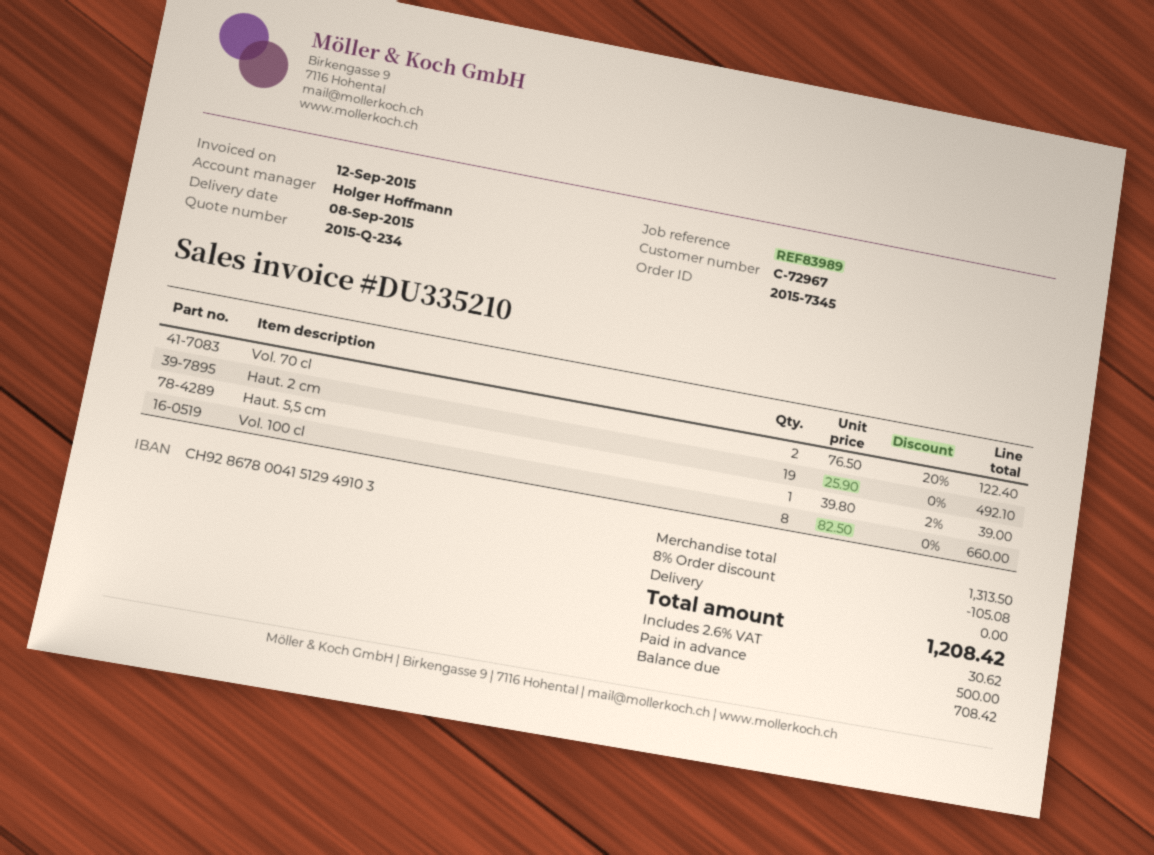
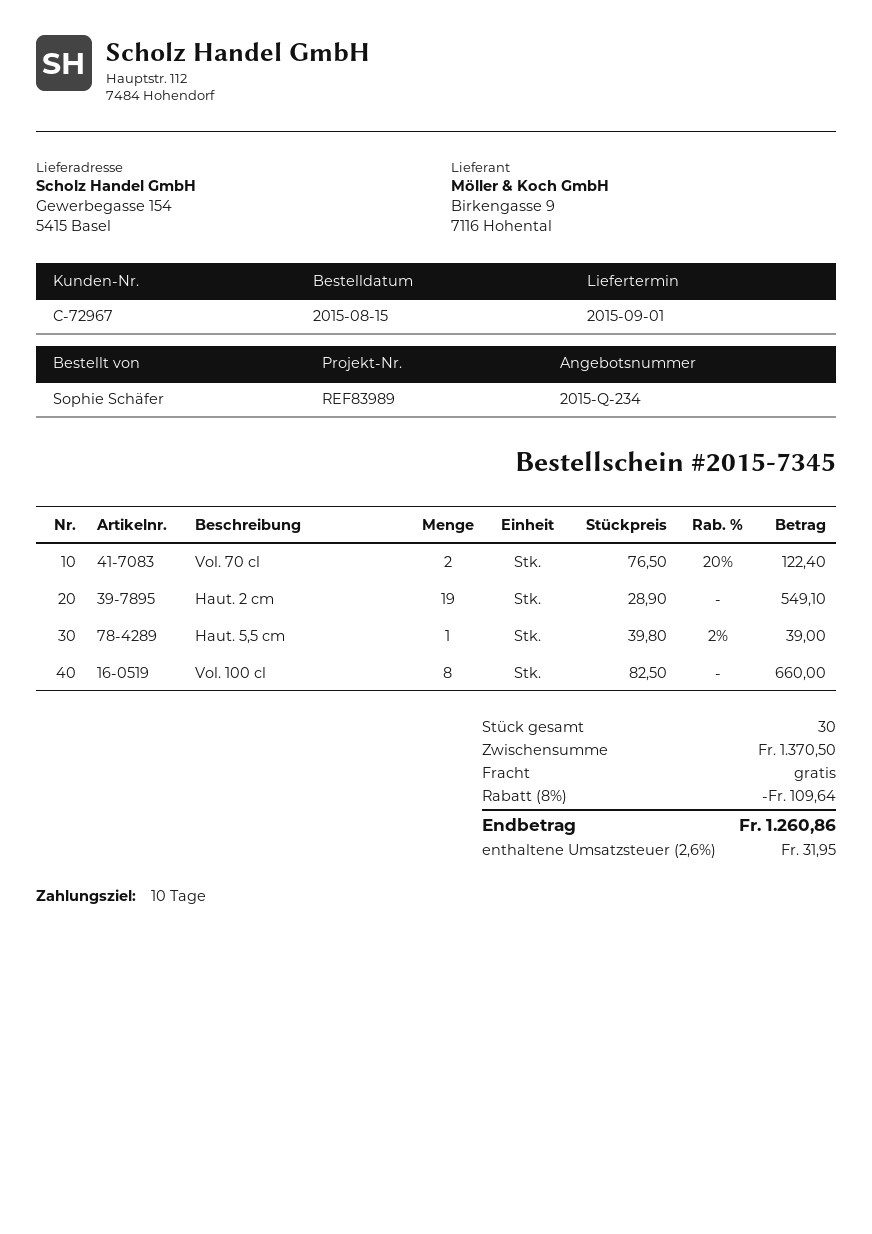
delivery date: 2015-09-08 -> 2015-09-01
Haut. 2 cm: 19 x 25.90 = 492.10 -> 19 x 28.90 = 549.10
subtotal: 1313.50 -> 1370.50
discount: 8% = 105.08 -> 8% = 109.64
tax: 2.6% = 30.62 -> 2.6% = 31.95
total: 1208.42 -> 1260.86

